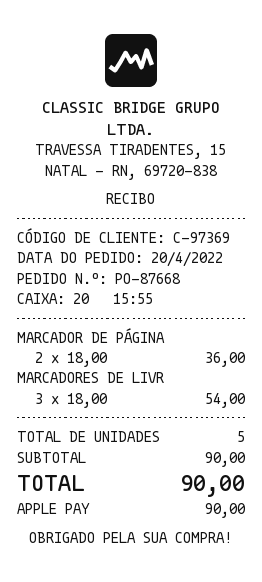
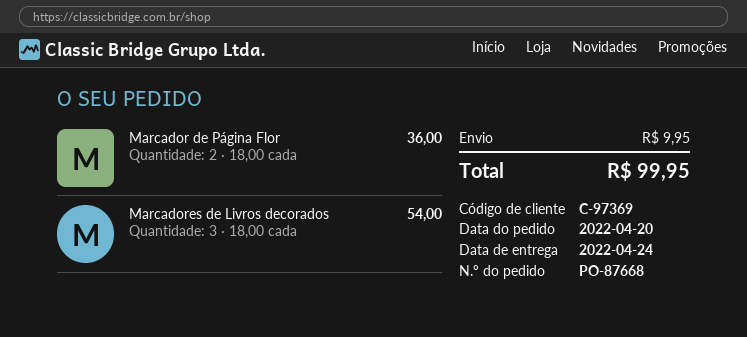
shipping: none -> 9.95
total: 90.00 -> 99.95

